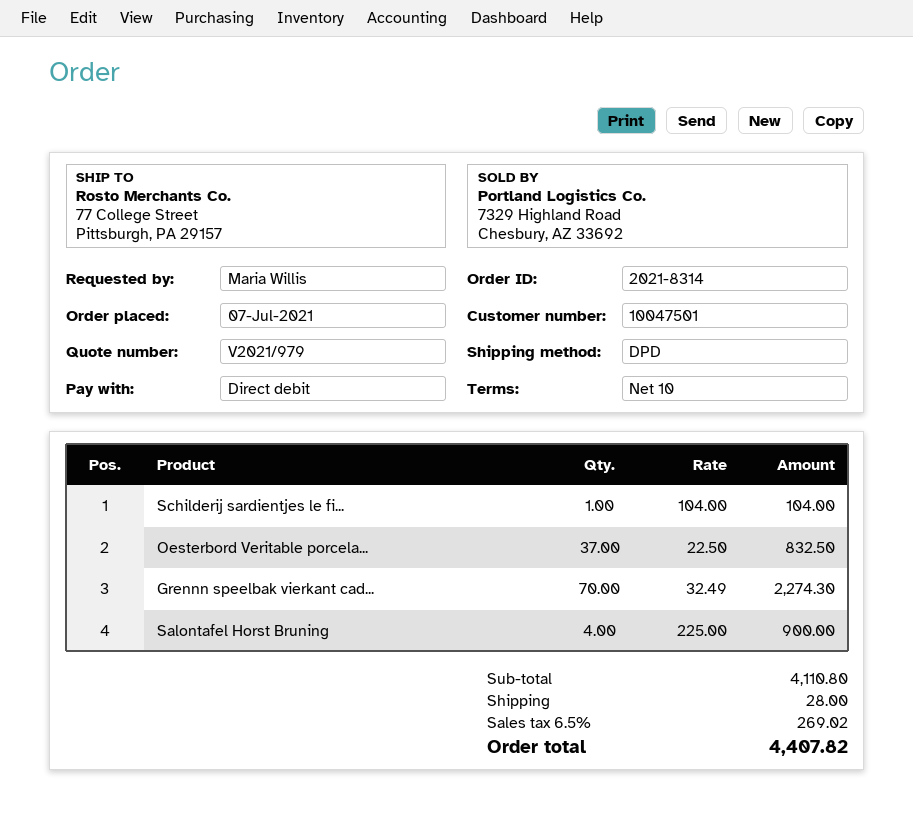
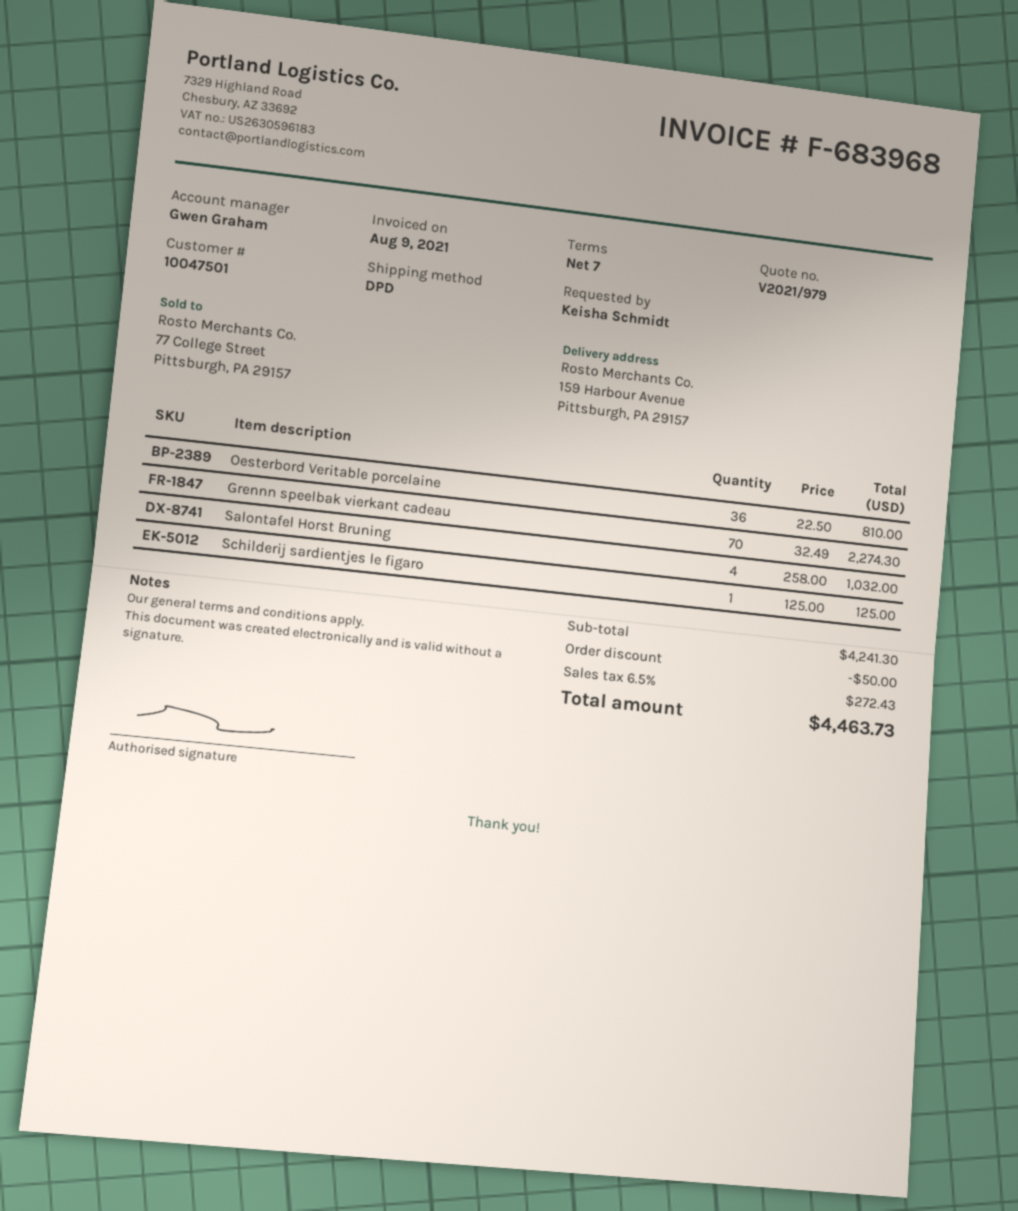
payment terms: 10 days -> 7 days
ordered by: Maria Willis -> Keisha Schmidt
ship to: 77 College Street, Pittsburgh, PA 29157 -> 159 Harbour Avenue, Pittsburgh, PA 29157
Schilderij sardientjes le fi...: 1 x 104.00 = 104.00 -> 1 x 125.00 = 125.00
Oesterbord Veritable porcela...: 37 x 22.50 = 832.50 -> 36 x 22.50 = 810.00
Salontafel Horst Bruning: 4 x 225.00 = 900.00 -> 4 x 258.00 = 1032.00
subtotal: 4110.80 -> 4241.30
discount: none -> 50.00
shipping: 28.00 -> none
tax: 6.5% = 269.02 -> 6.5% = 272.43
total: 4407.82 -> 4463.73

